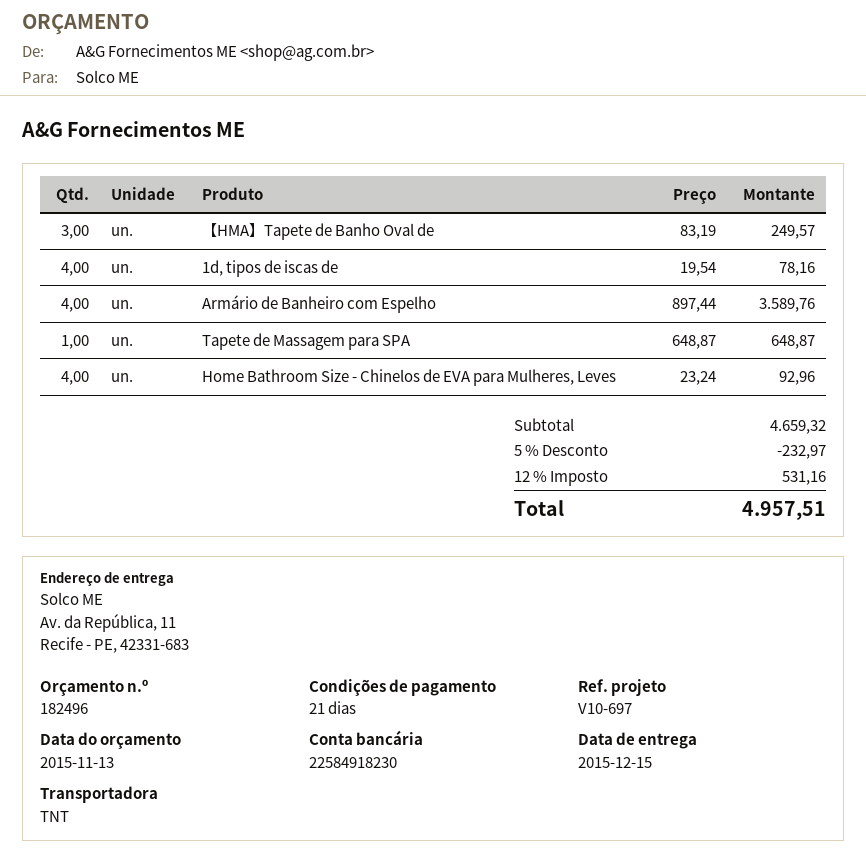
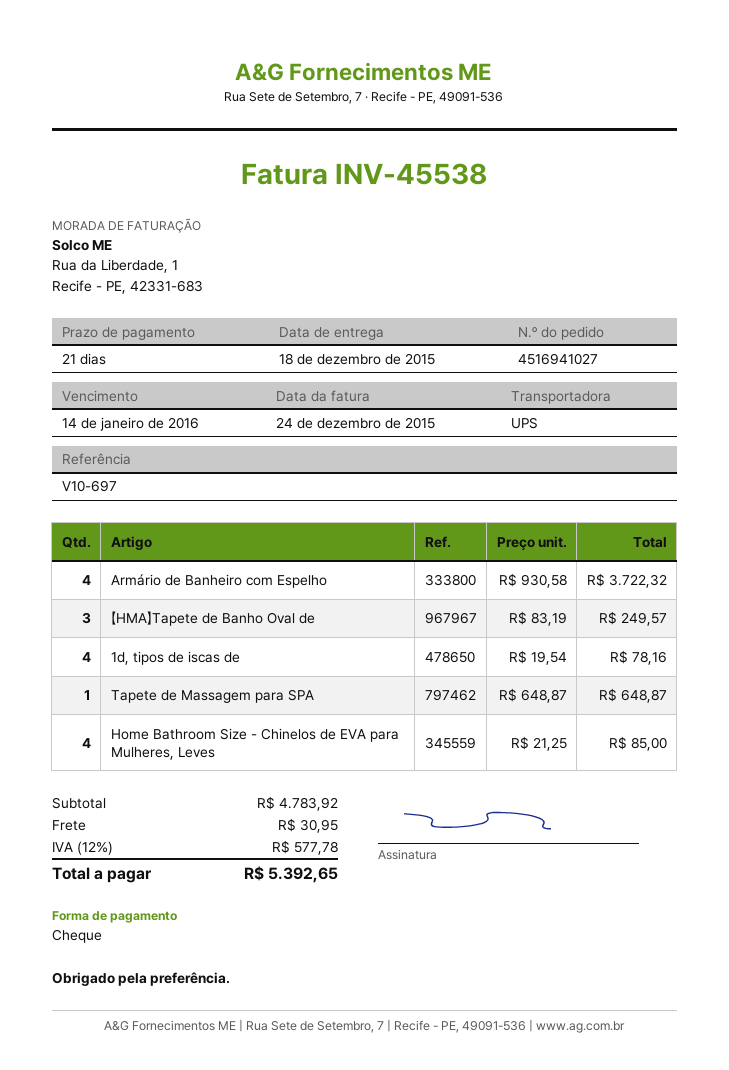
delivery date: 2015-12-15 -> 2015-12-18
shipping method: TNT -> UPS
Armário de Banheiro com Espelho: 4 x 897.44 = 3589.76 -> 4 x 930.58 = 3722.32
Home Bathroom Size - Chinelos de EVA para Mulheres, Leves: 4 x 23.24 = 92.96 -> 4 x 21.25 = 85.00
subtotal: 4659.32 -> 4783.92
discount: 5% = 232.97 -> none
shipping: none -> 30.95
tax: 12% = 531.16 -> 12% = 577.78
total: 4957.51 -> 5392.65

